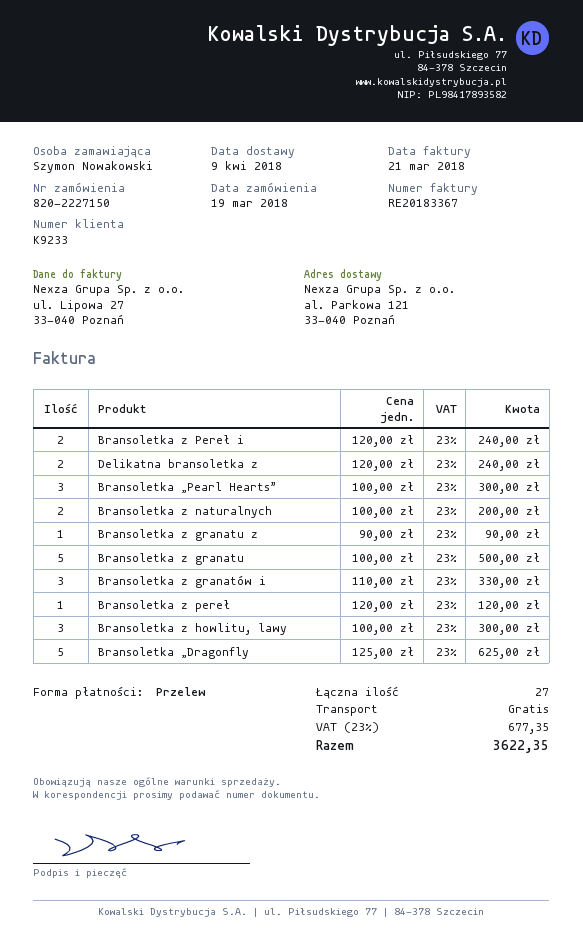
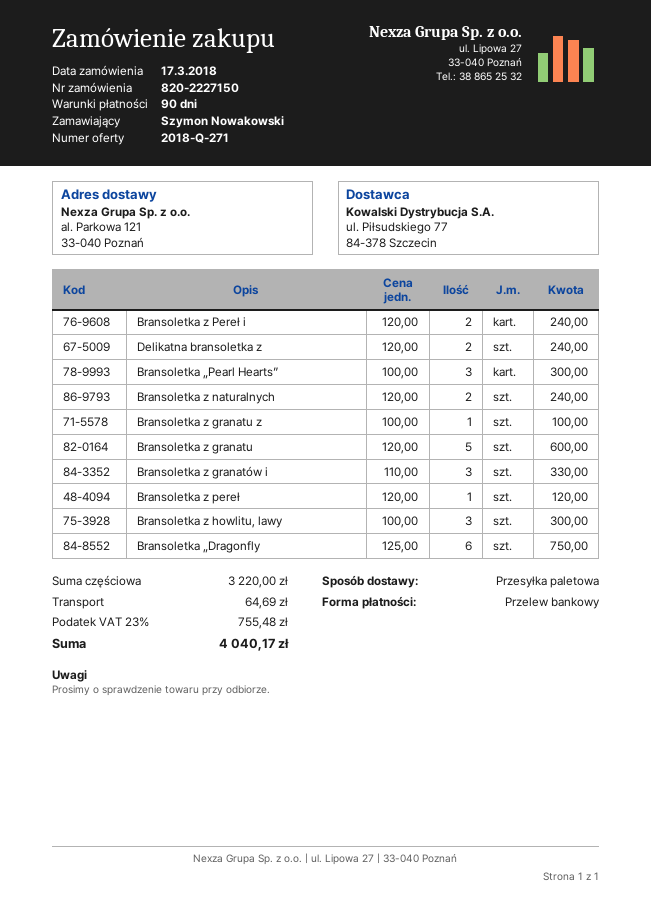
order date: 2018-03-19 -> 2018-03-17
Bransoletka z naturalnych: 2 x 100.00 = 200.00 -> 2 x 120.00 = 240.00
Bransoletka z granatu z: 1 x 90.00 = 90.00 -> 1 x 100.00 = 100.00
Bransoletka z granatu: 5 x 100.00 = 500.00 -> 5 x 120.00 = 600.00
Bransoletka „Dragonfly: 5 x 125.00 = 625.00 -> 6 x 125.00 = 750.00
shipping: 0.00 -> 64.69
tax: 23% = 677.35 -> 23% = 755.48
total: 3622.35 -> 4040.17

